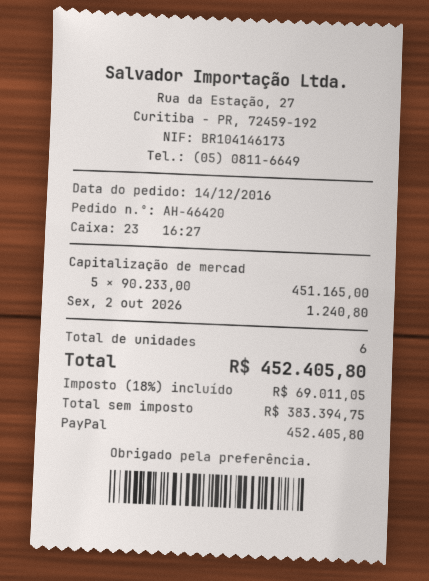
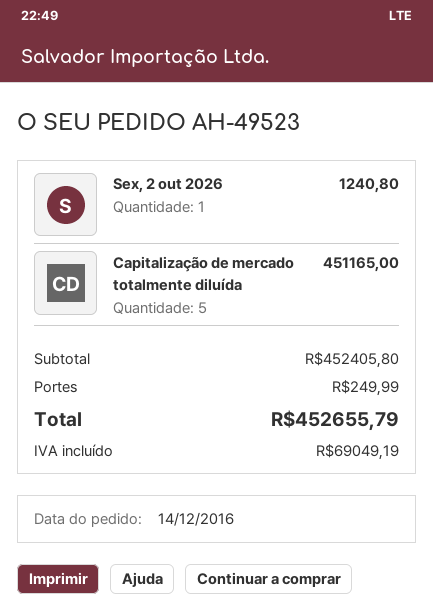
order number: AH-46420 -> AH-49523
shipping: none -> 249.99
tax: 69011.05 -> 69049.19
total: 452405.80 -> 452655.79

